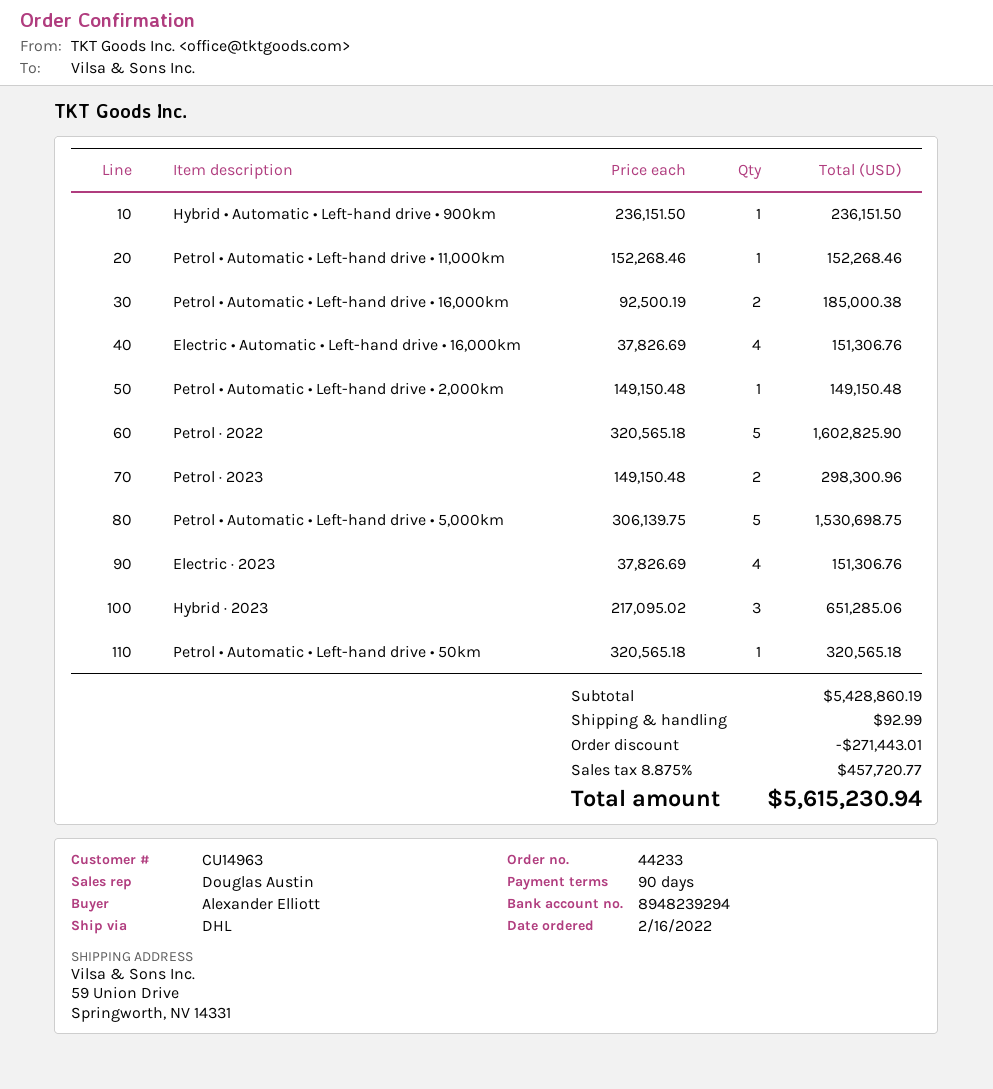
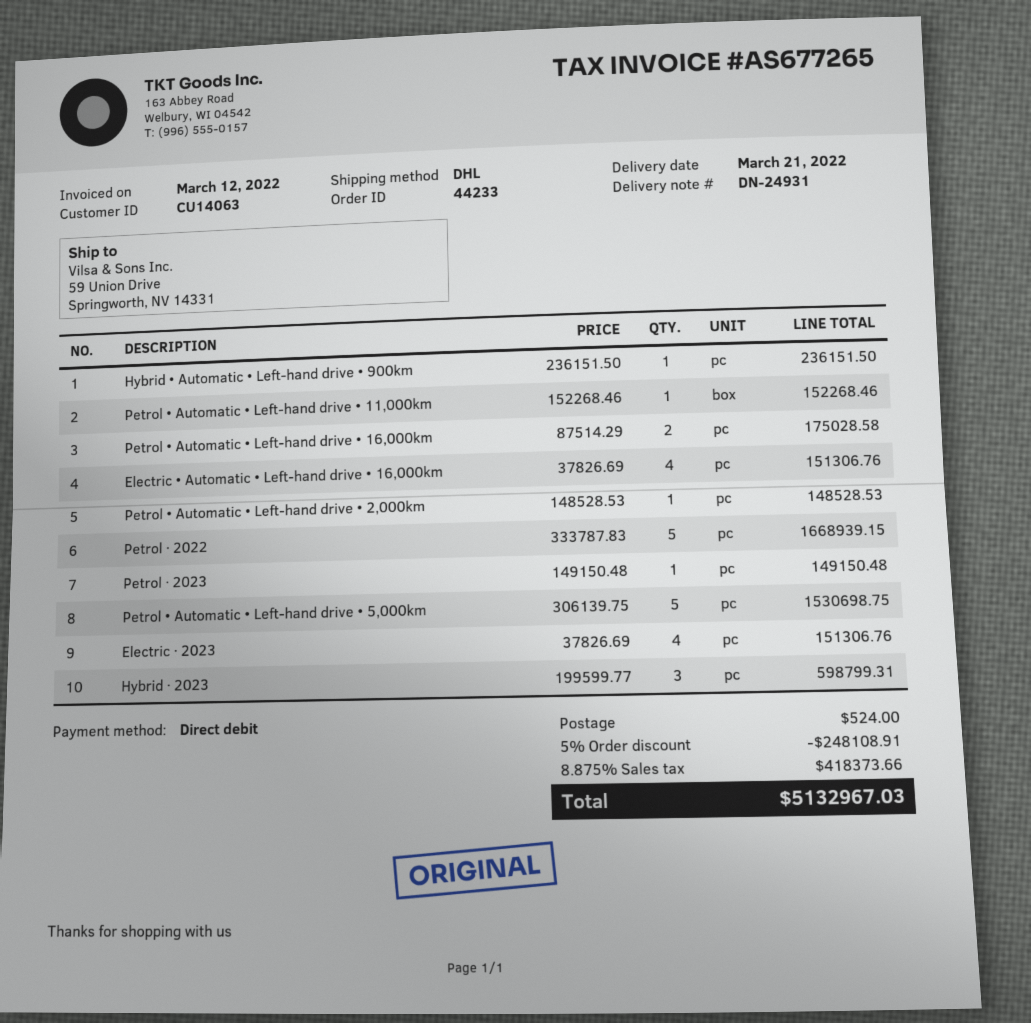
customer number: CU14963 -> CU14063
Petrol • Automatic • Left-hand drive • 16,000km: 2 x 92500.19 = 185000.38 -> 2 x 87514.29 = 175028.58
Petrol • Automatic • Left-hand drive • 2,000km: 1 x 149150.48 = 149150.48 -> 1 x 148528.53 = 148528.53
Petrol · 2022: 5 x 320565.18 = 1602825.90 -> 5 x 333787.83 = 1668939.15
Petrol · 2023: 2 x 149150.48 = 298300.96 -> 1 x 149150.48 = 149150.48
Hybrid · 2023: 3 x 217095.02 = 651285.06 -> 3 x 199599.77 = 598799.31
Petrol • Automatic • Left-hand drive • 50km: 1 x 320565.18 = 320565.18 -> none
discount: 271443.01 -> 248108.91
shipping: 92.99 -> 524.00
tax: 8.875% = 457720.77 -> 8.875% = 418373.66
total: 5615230.94 -> 5132967.03

